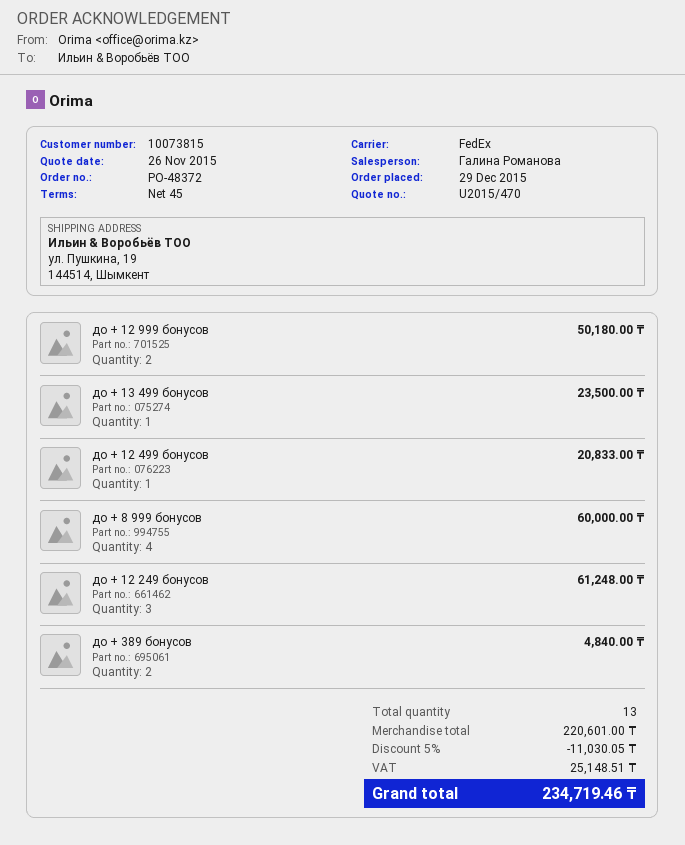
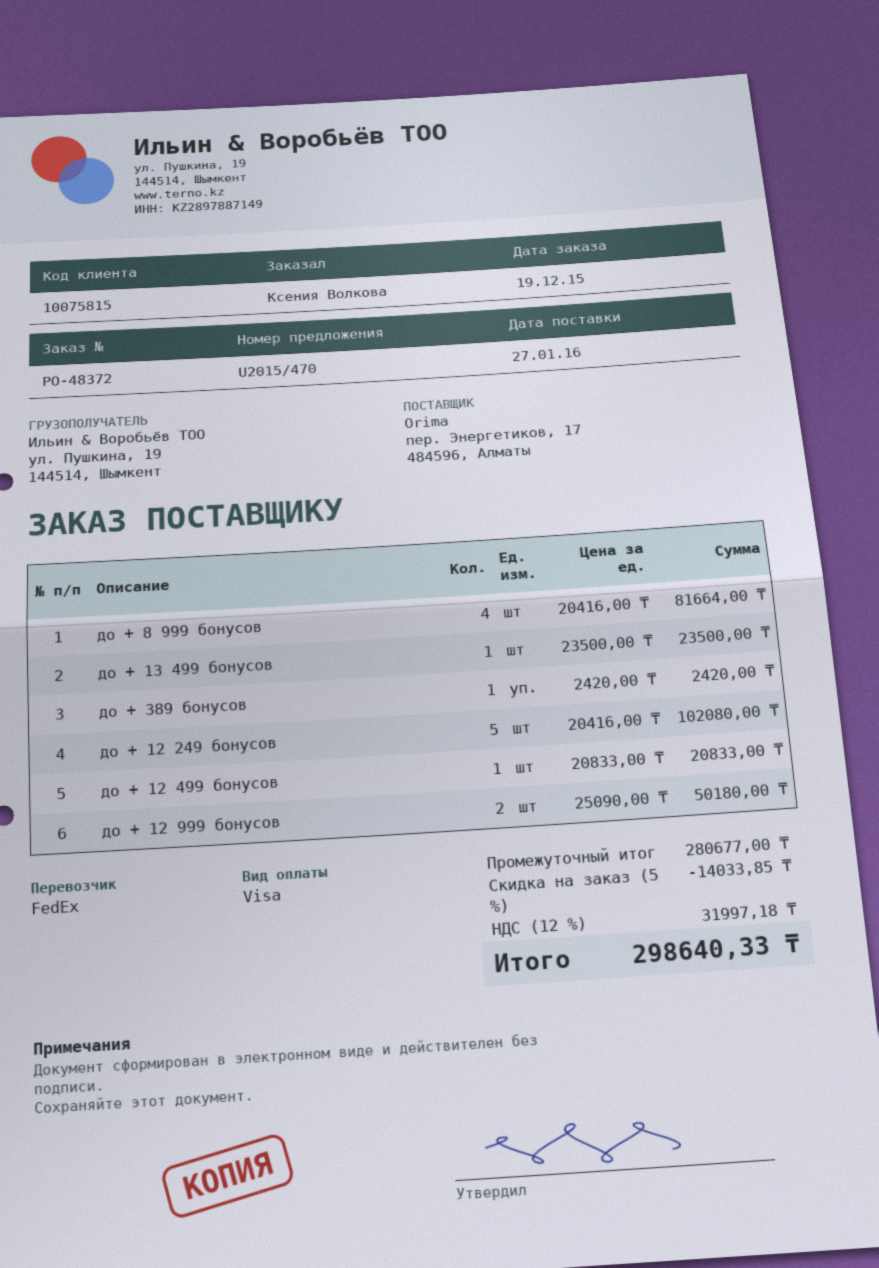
order date: 2015-12-29 -> 2015-12-19
customer number: 10073815 -> 10075815
до + 8 999 бонусов: 4 for 60000.00 -> 4 for 81664.00
до + 12 249 бонусов: 3 for 61248.00 -> 5 for 102080.00
до + 389 бонусов: 2 for 4840.00 -> 1 for 2420.00
subtotal: 220601.00 -> 280677.00
discount: 5% = 11030.05 -> 5% = 14033.85
tax: 25148.51 -> 31997.18
total: 234719.46 -> 298640.33

